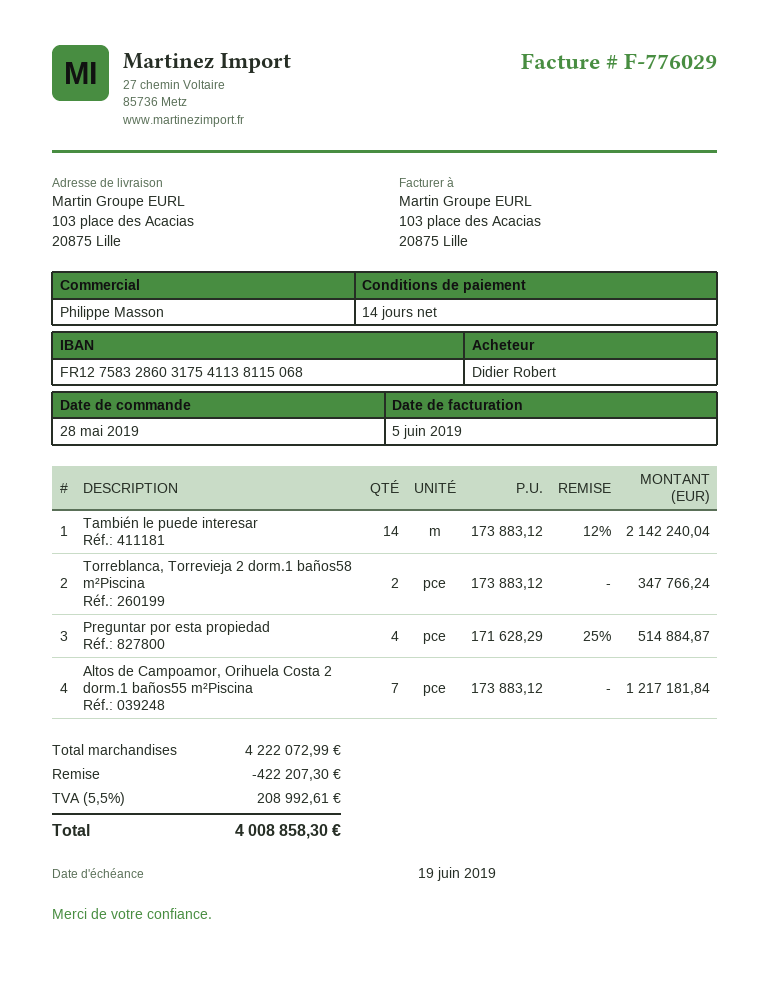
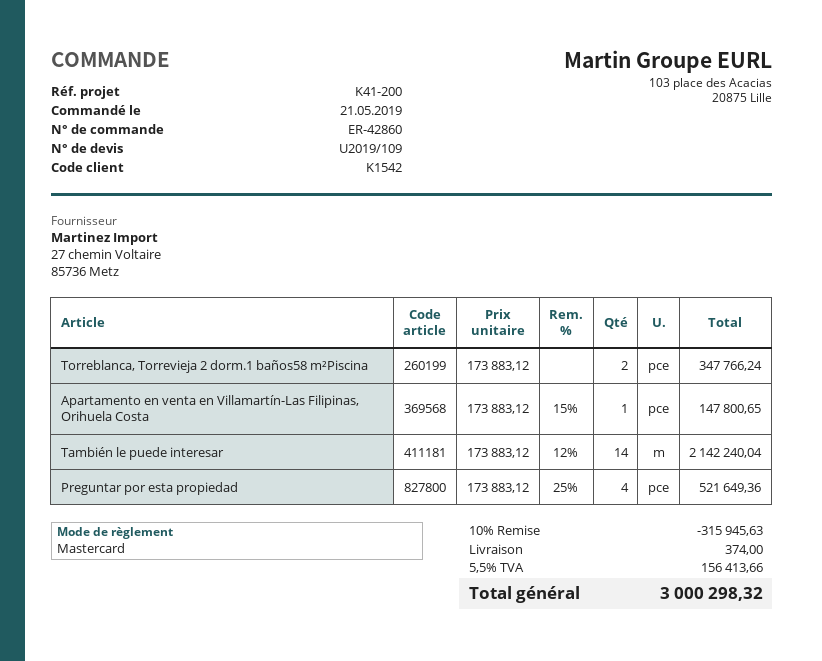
order date: 2019-05-28 -> 2019-05-21
Preguntar por esta propiedad: 4 x 171628.29 - 25% = 514884.87 -> 4 x 173883.12 - 25% = 521649.36
Altos de Campoamor, Orihuela Costa 2 dorm.1 baños55 m²Piscina: 7 x 173883.12 = 1217181.84 -> none
Apartamento en venta en Villamartín-Las Filipinas, Orihuela Costa: none -> 1 x 173883.12 - 15% = 147800.65
discount: 422207.30 -> 315945.63
shipping: none -> 374.00
tax: 5.5% = 208992.61 -> 5.5% = 156413.66
total: 4008858.30 -> 3000298.32

